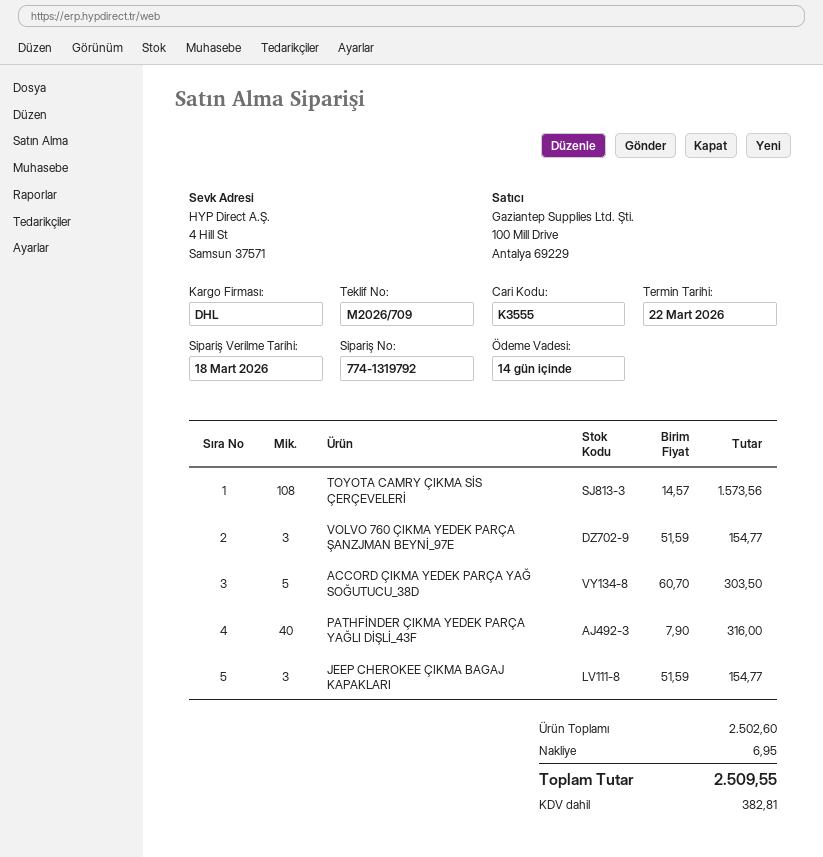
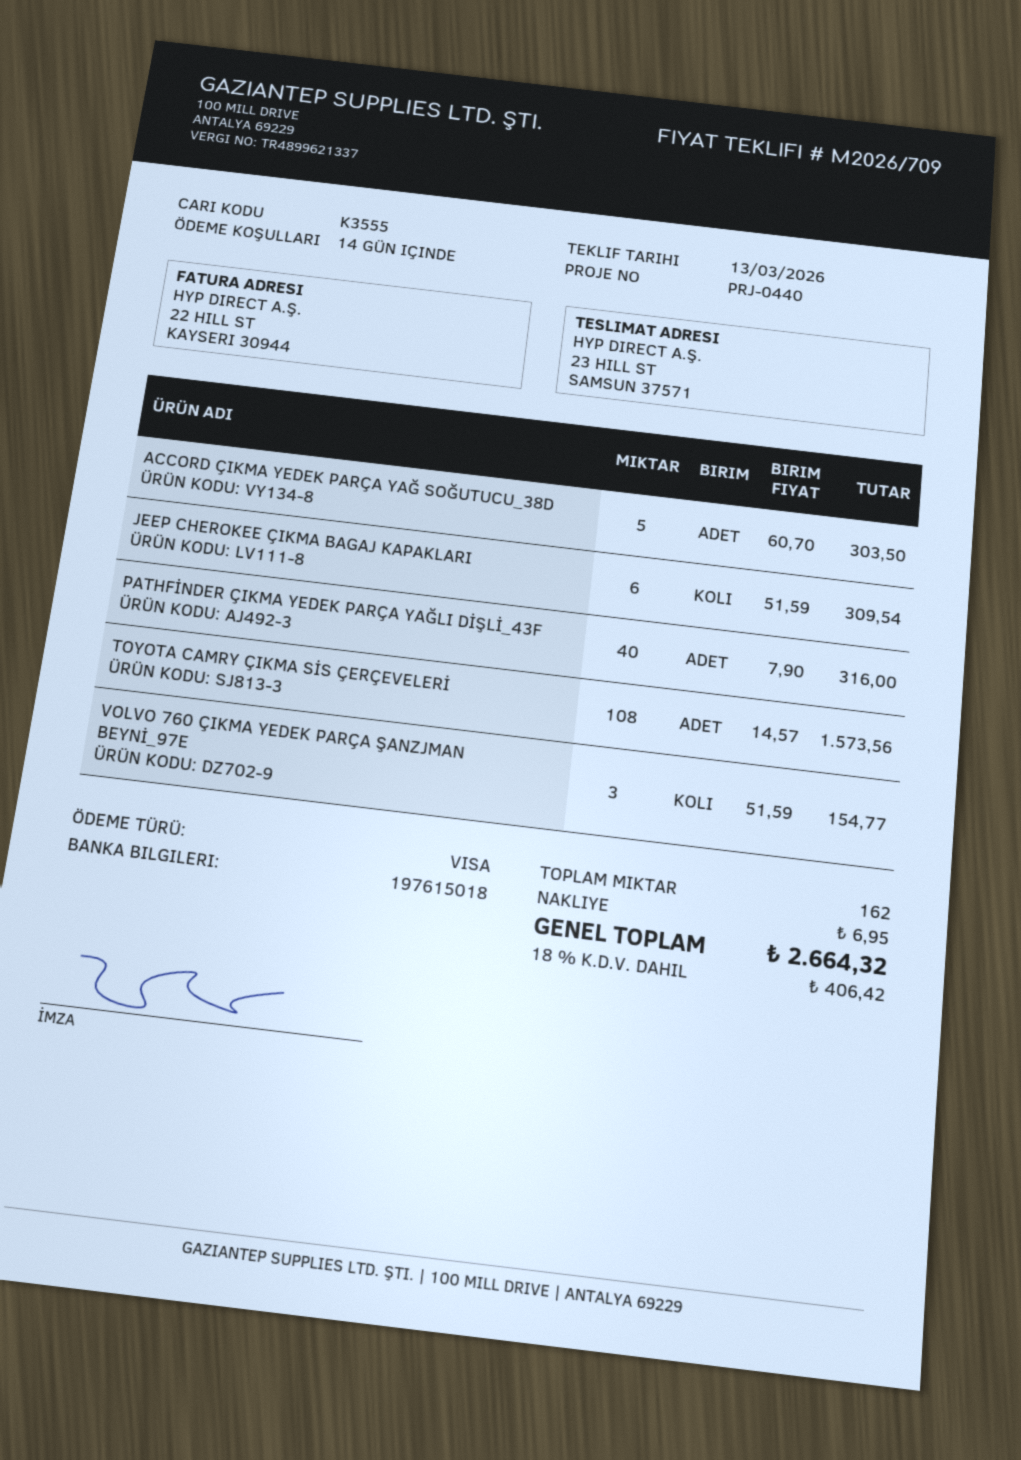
ship to: 4 Hill St, Samsun 37571 -> 23 HILL ST, SAMSUN 37571
JEEP CHEROKEE ÇIKMA BAGAJ KAPAKLARI: 3 x 51.59 = 154.77 -> 6 x 51.59 = 309.54
tax: 382.81 -> 406.42
total: 2509.55 -> 2664.32

